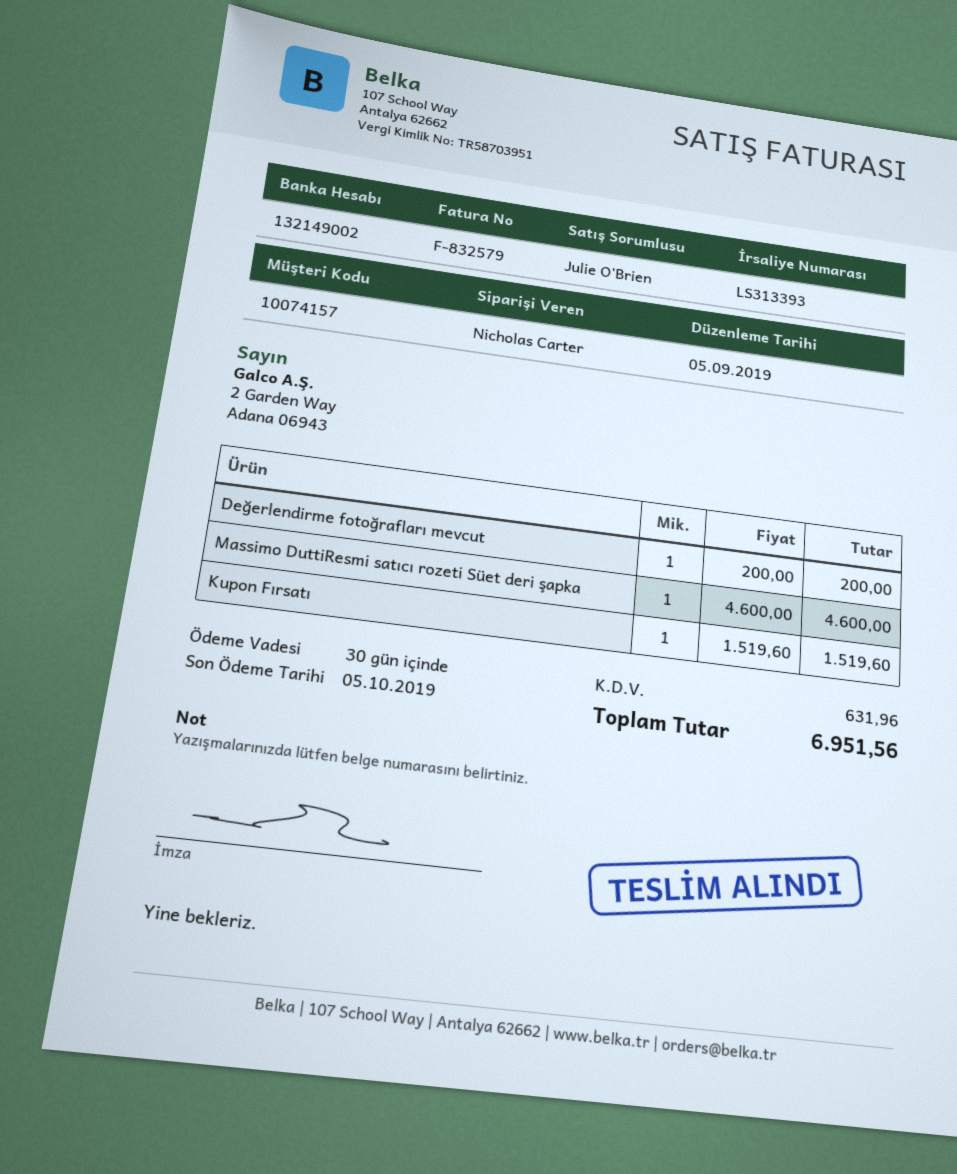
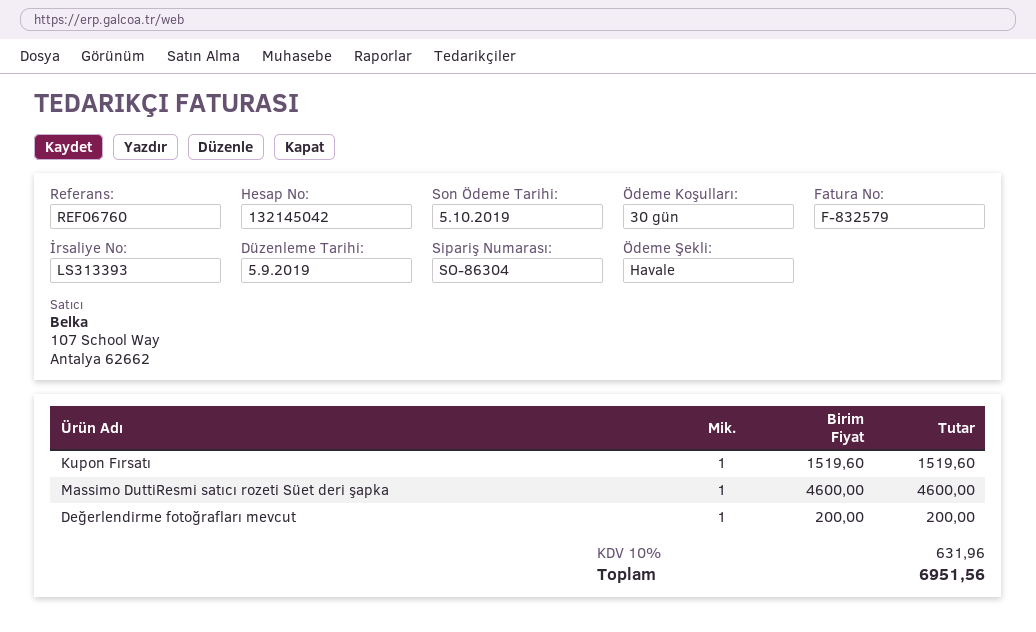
bank account: 132149002 -> 132145042

